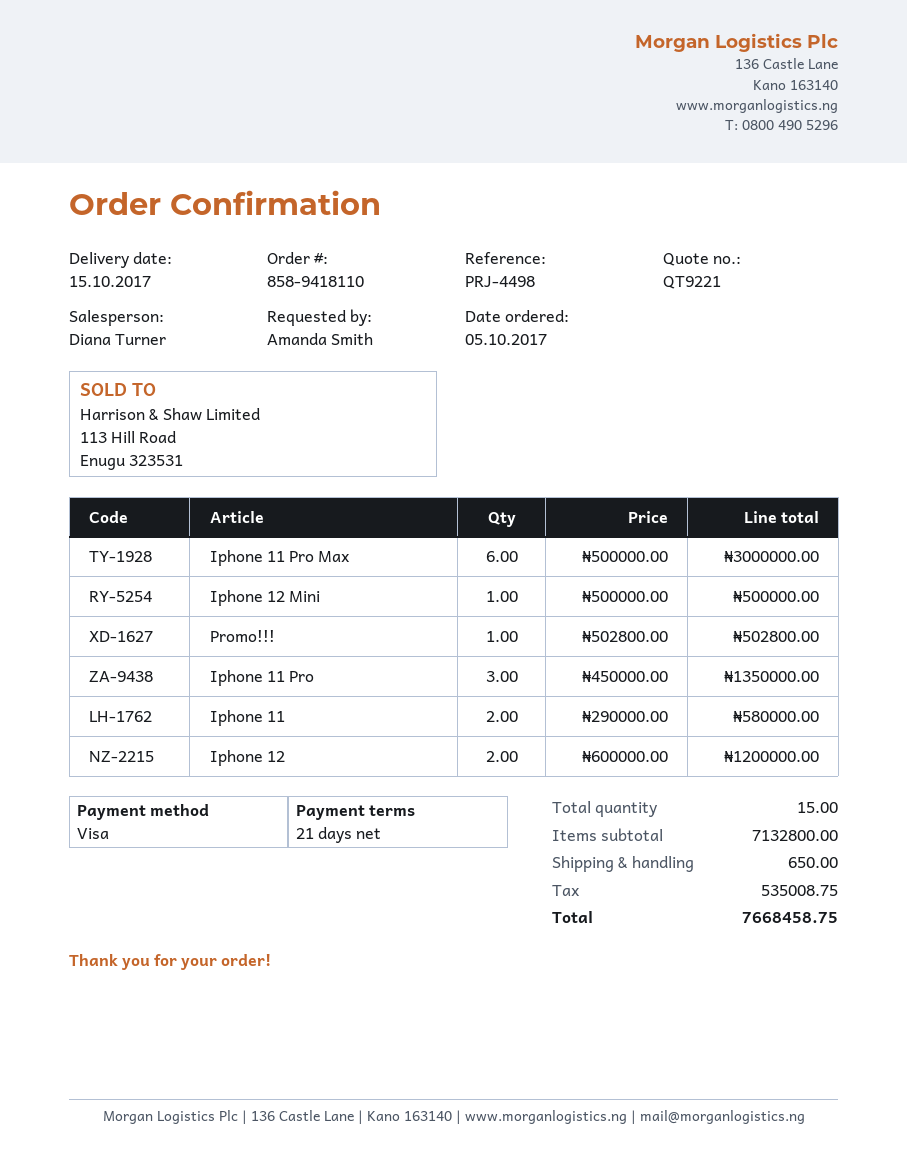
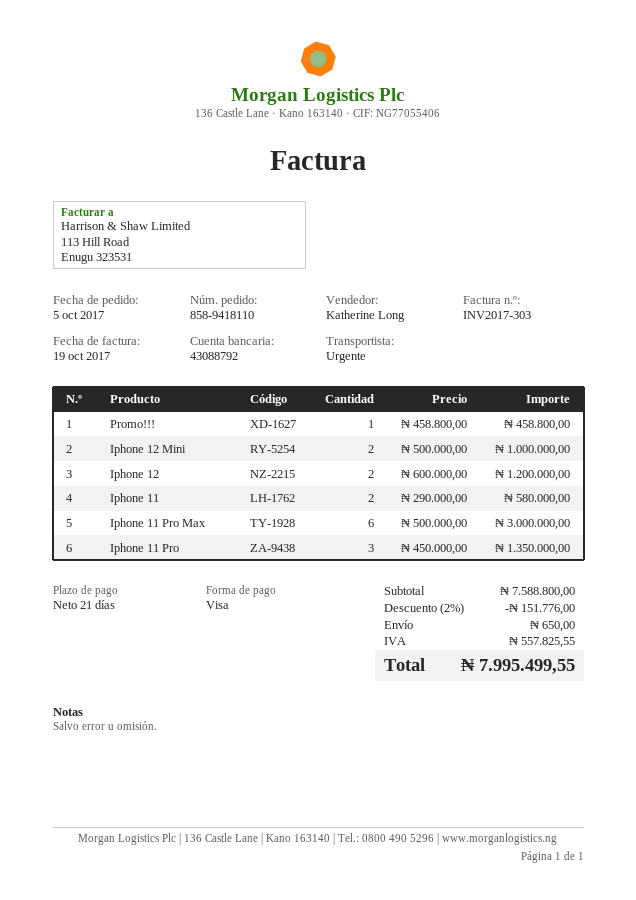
sales rep: Diana Turner -> Katherine Long
Iphone 12 Mini: 1 x 500000.00 = 500000.00 -> 2 x 500000.00 = 1000000.00
Promo!!!: 1 x 502800.00 = 502800.00 -> 1 x 458800.00 = 458800.00
subtotal: 7132800.00 -> 7588800.00
discount: none -> 2% = 151776.00
tax: 535008.75 -> 557825.55
total: 7668458.75 -> 7995499.55

